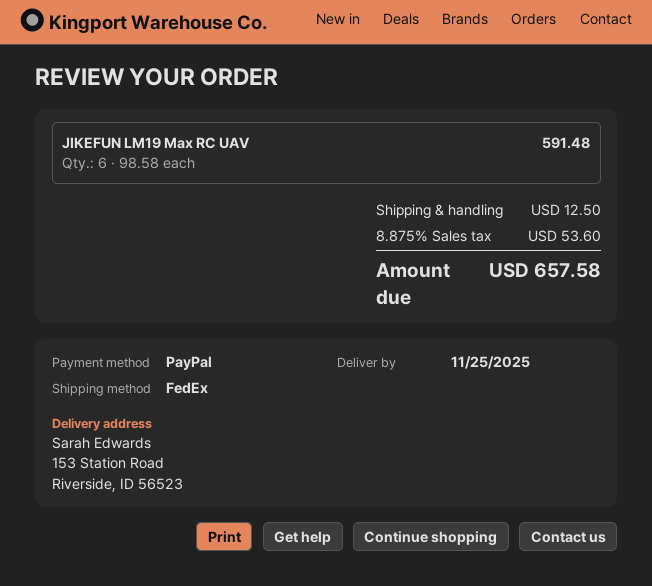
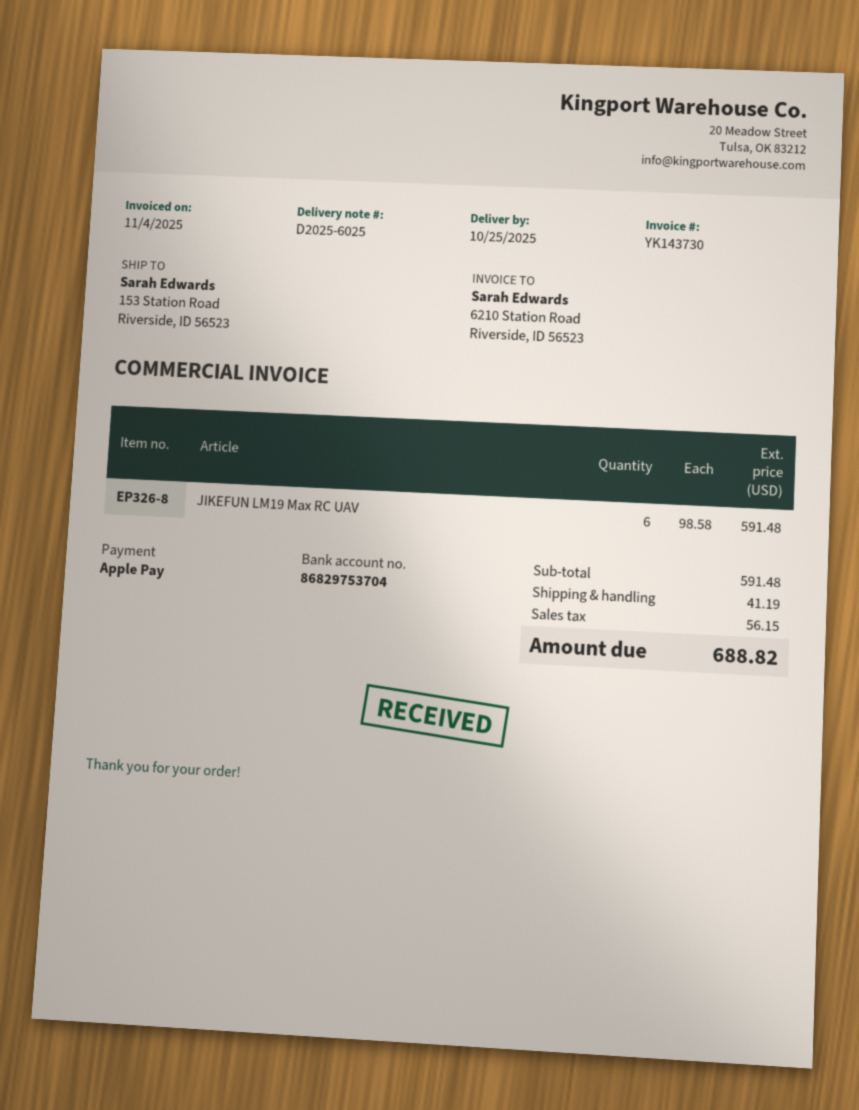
delivery date: 2025-11-25 -> 2025-10-25
payment method: PayPal -> Apple Pay
shipping: 12.50 -> 41.19
tax: 53.60 -> 56.15
total: 657.58 -> 688.82

